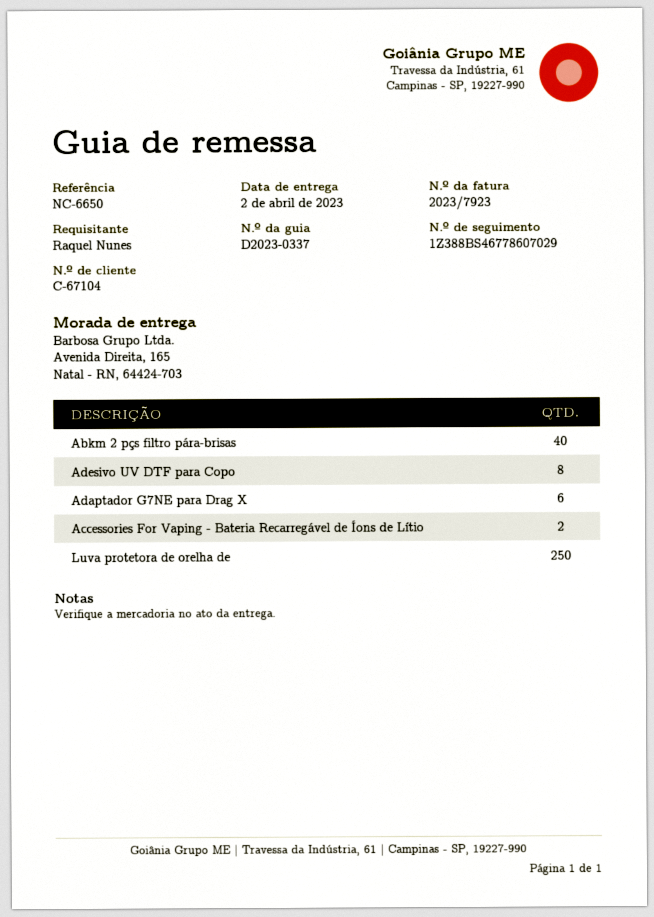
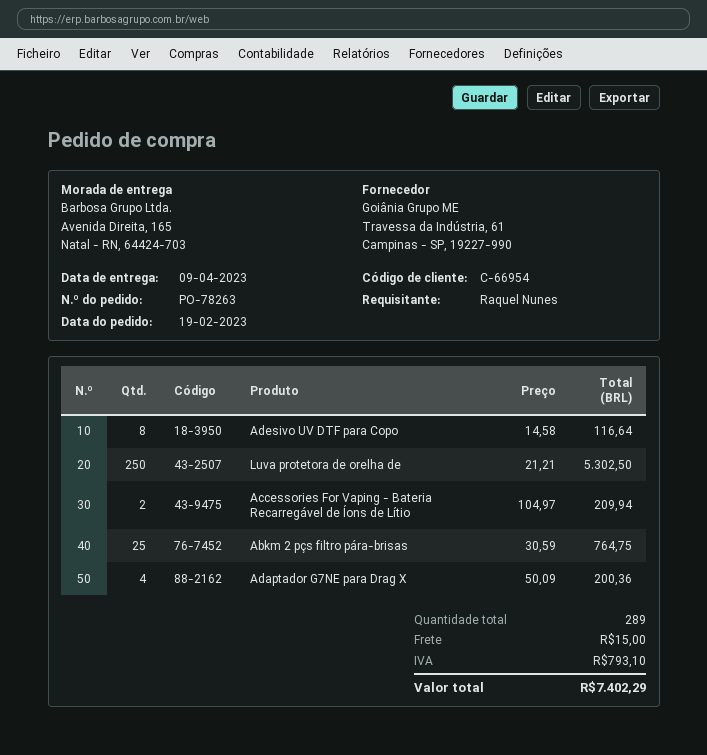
delivery date: 2023-04-02 -> 2023-04-09
customer number: C-67104 -> C-66954
Abkm 2 pçs filtro pára-brisas: 40 -> 25
Adaptador G7NE para Drag X: 6 -> 4

